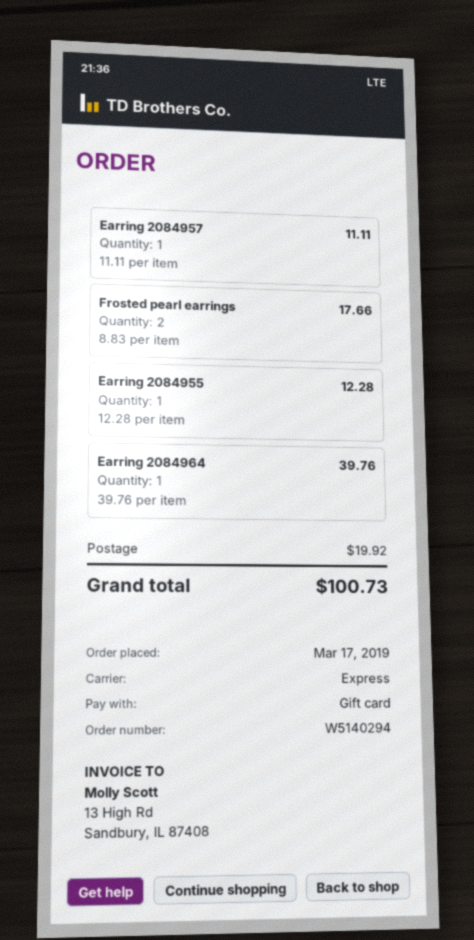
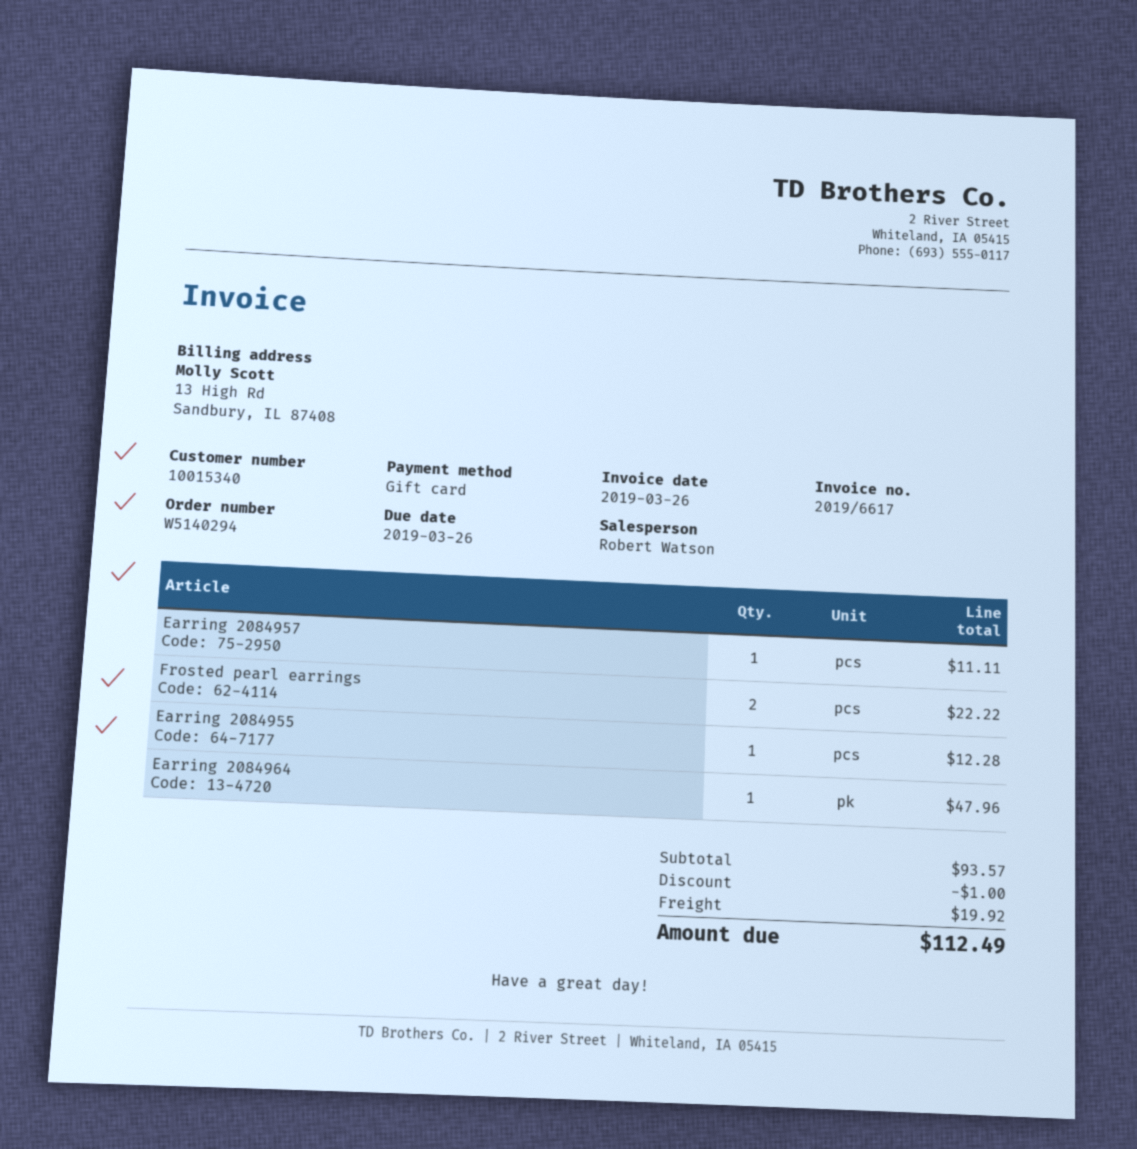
Frosted pearl earrings: 2 for 17.66 -> 2 for 22.22
Earring 2084964: 1 for 39.76 -> 1 for 47.96
discount: none -> 1.00
total: 100.73 -> 112.49

